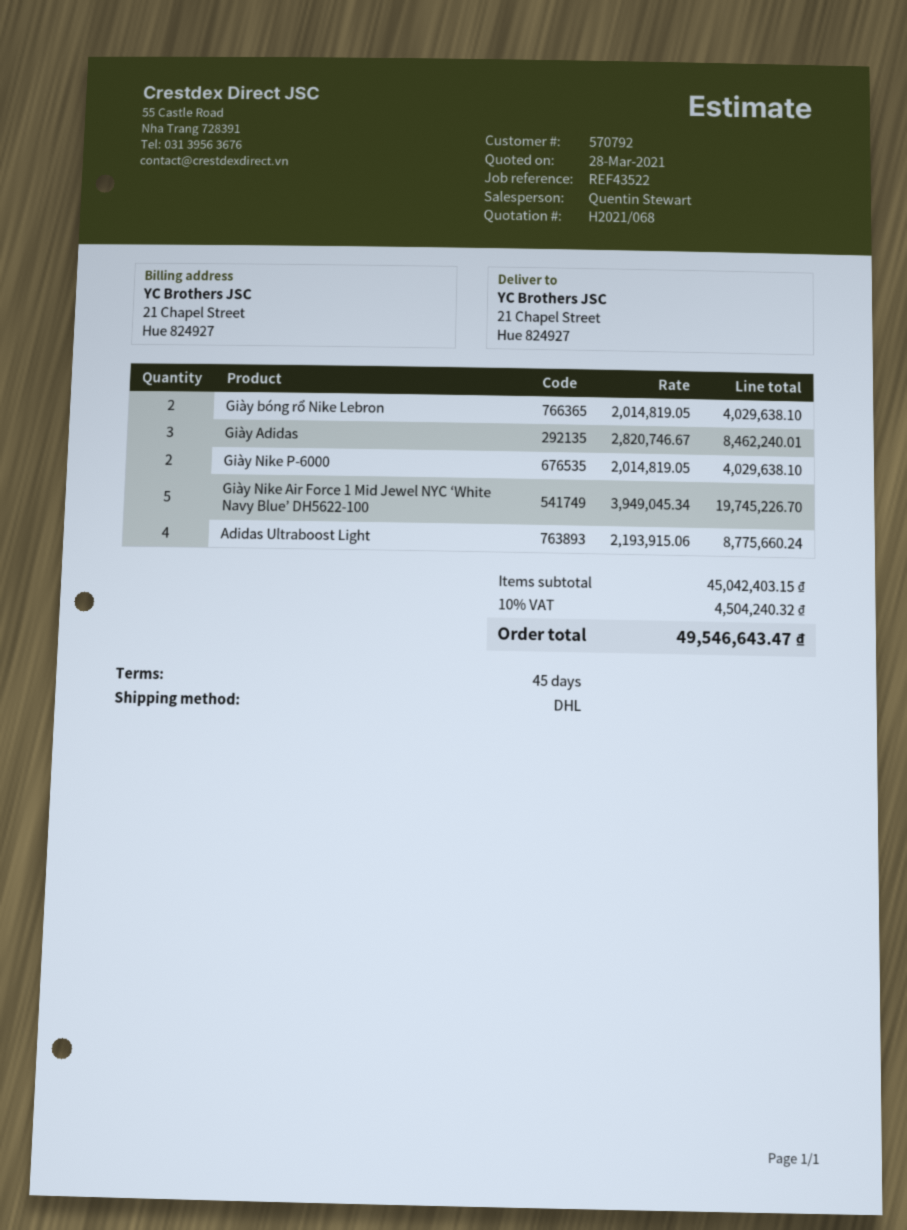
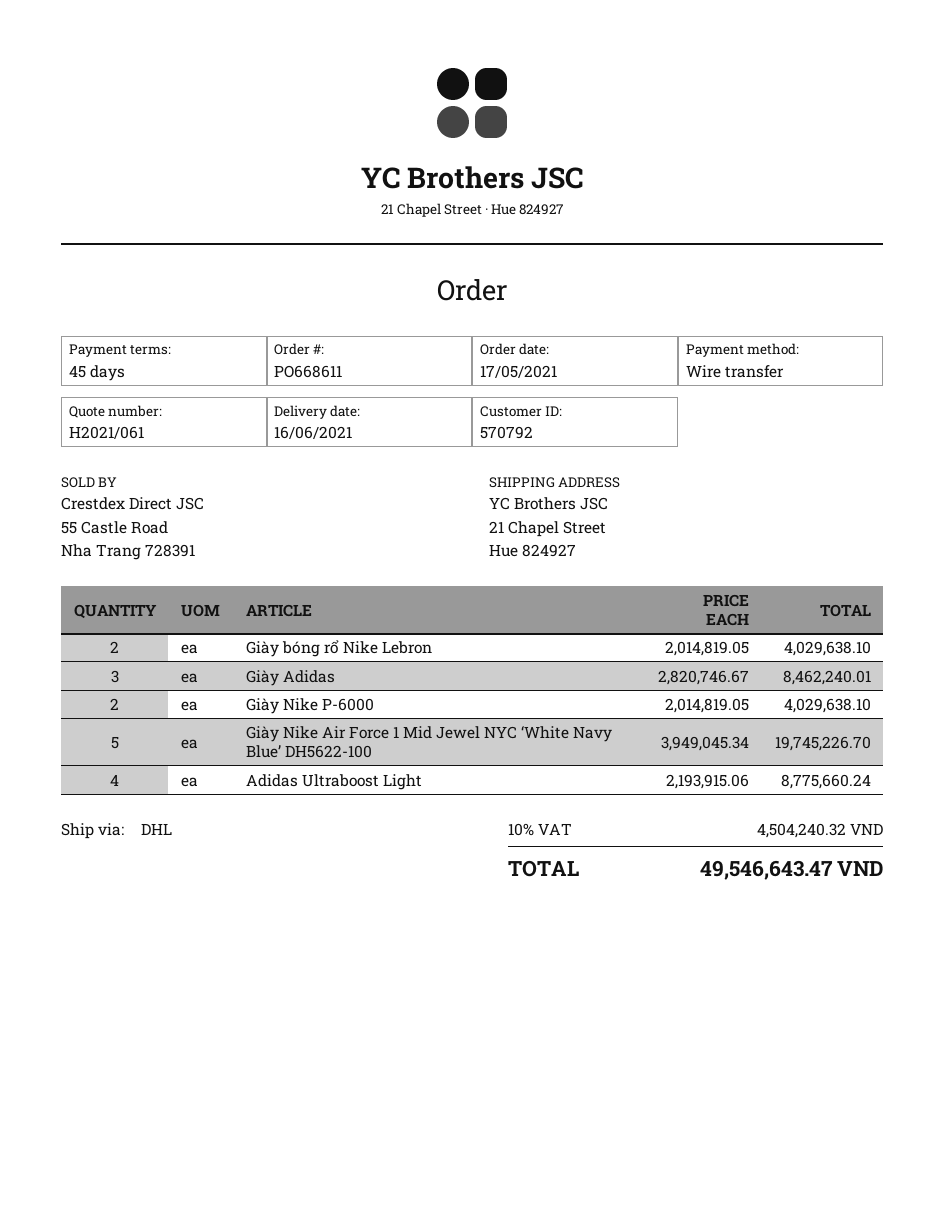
quote number: H2021/068 -> H2021/061

